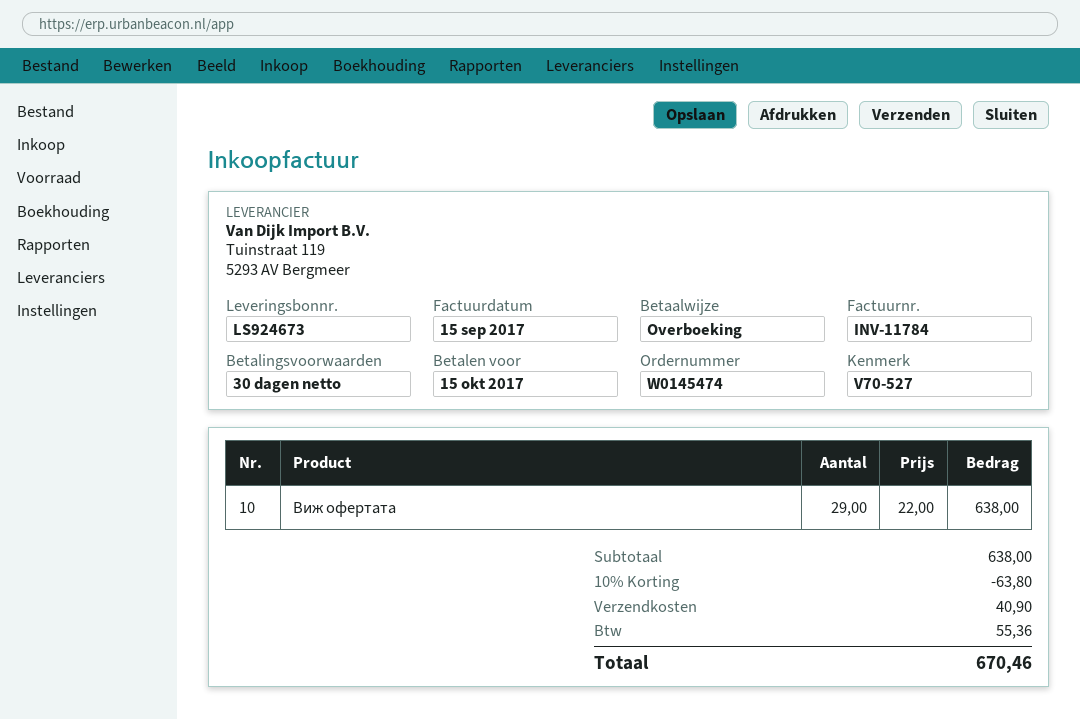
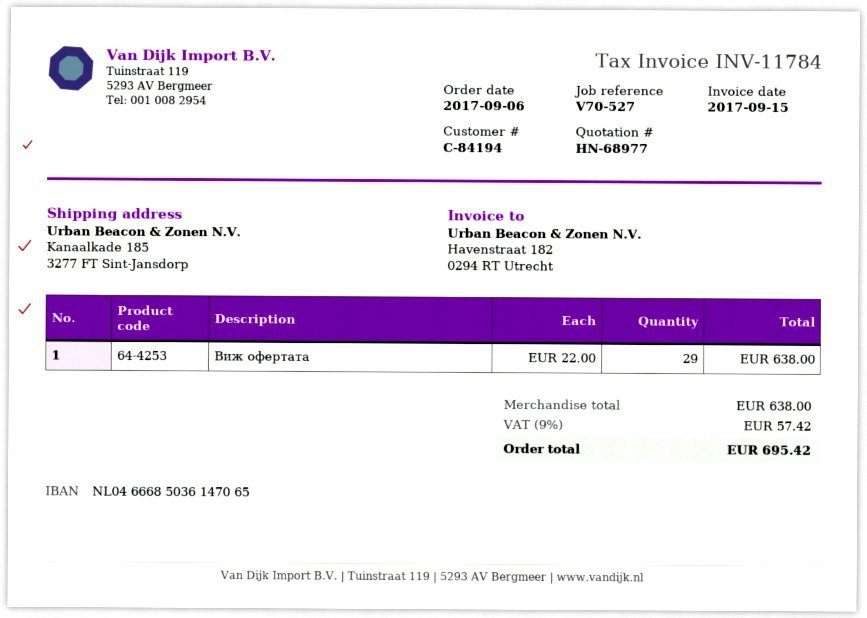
discount: 10% = 63.80 -> none
shipping: 40.90 -> none
tax: 55.36 -> 57.42
total: 670.46 -> 695.42

